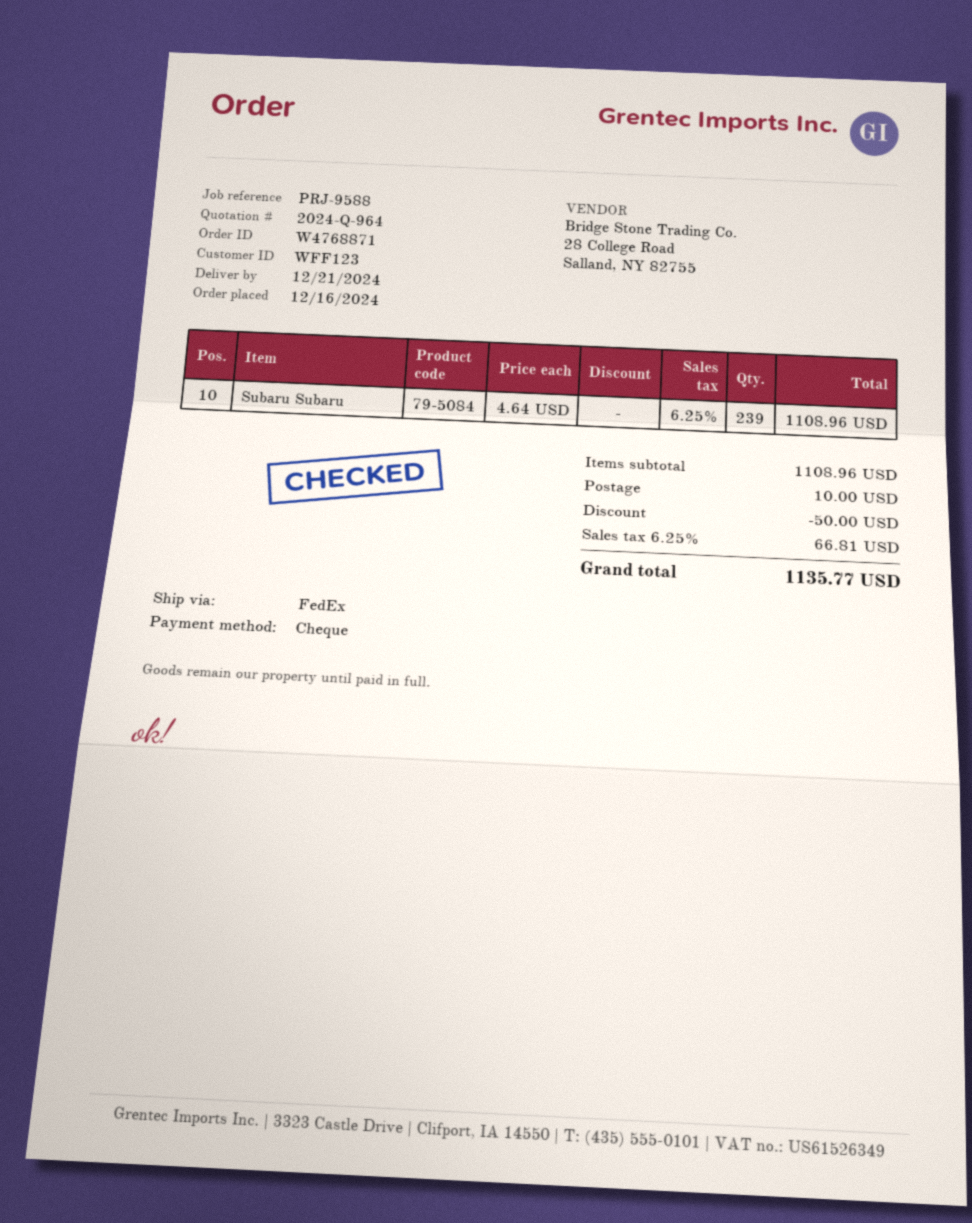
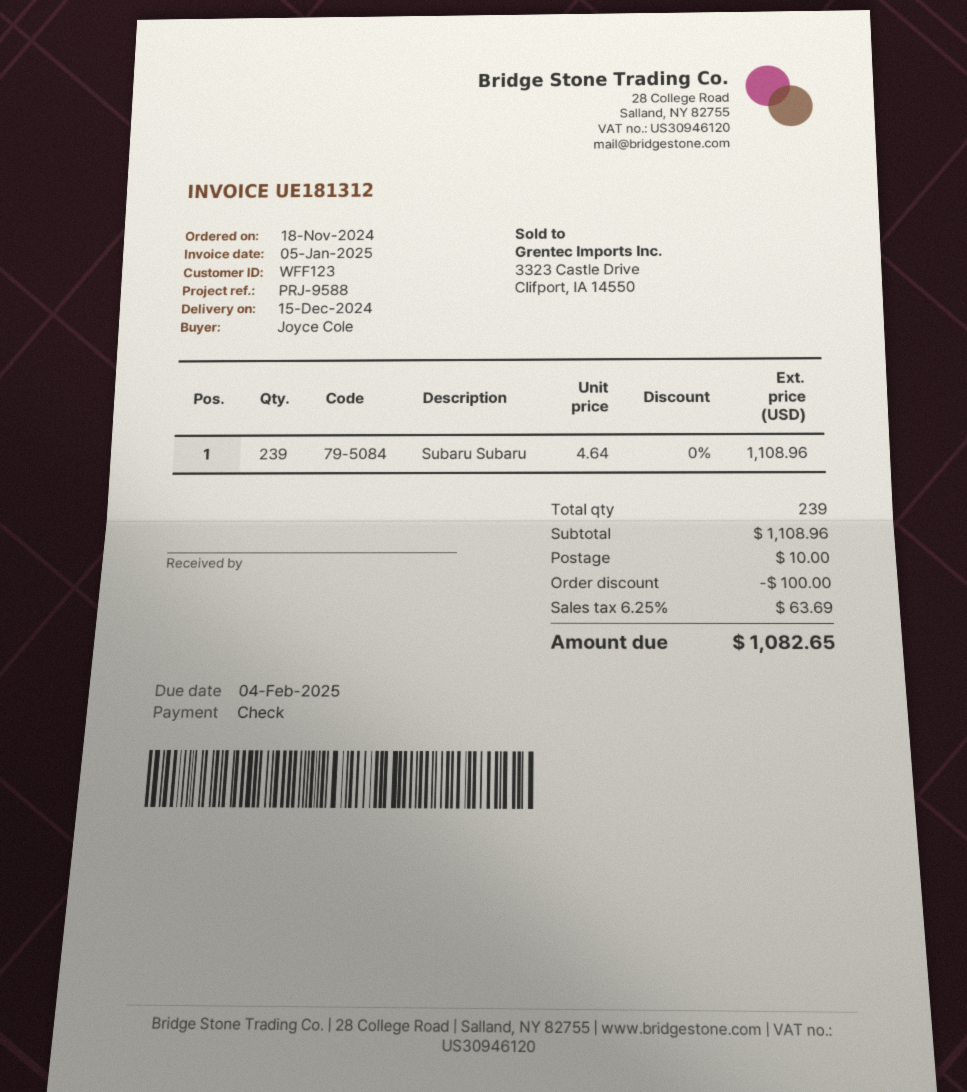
order date: 2024-12-16 -> 2024-11-18
delivery date: 2024-12-21 -> 2024-12-15
discount: 50.00 -> 100.00
tax: 6.25% = 66.81 -> 6.25% = 63.69
total: 1135.77 -> 1082.65

